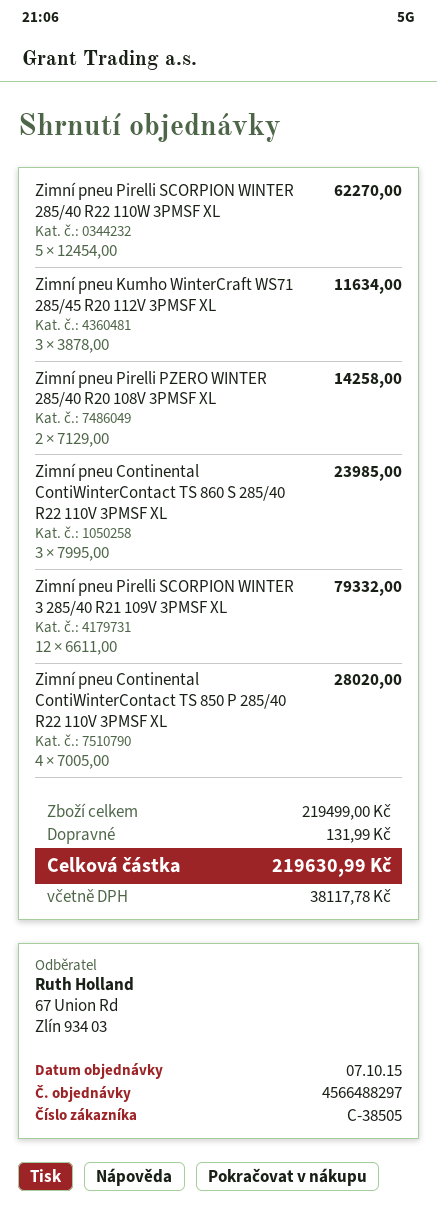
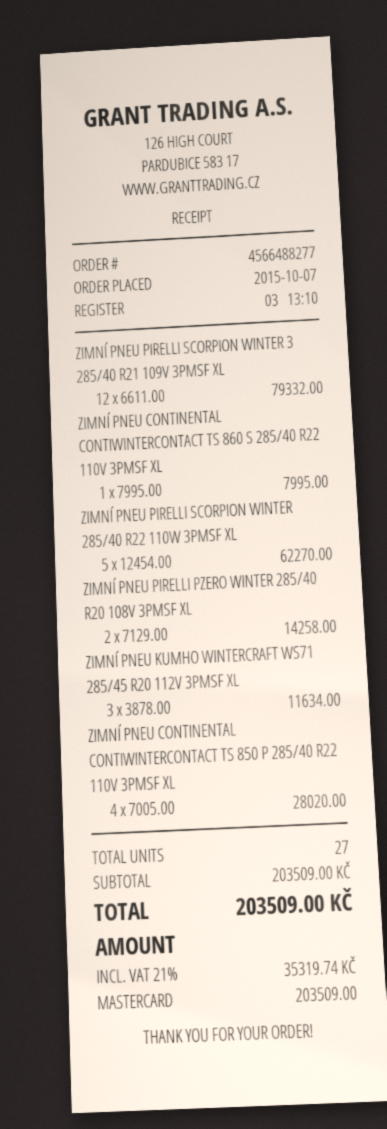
order number: 4566488297 -> 4566488277
Zimní pneu Continental ContiWinterContact TS 860 S 285/40 R22 110V 3PMSF XL: 3 x 7995.00 = 23985.00 -> 1 x 7995.00 = 7995.00
subtotal: 219499.00 -> 203509.00
shipping: 131.99 -> none
tax: 38117.78 -> 35319.74
total: 219630.99 -> 203509.00

